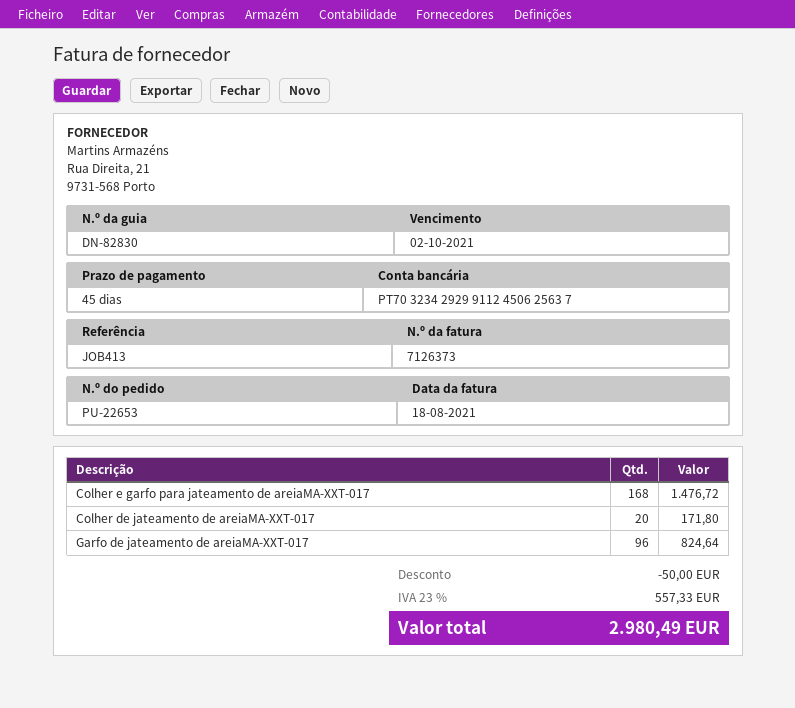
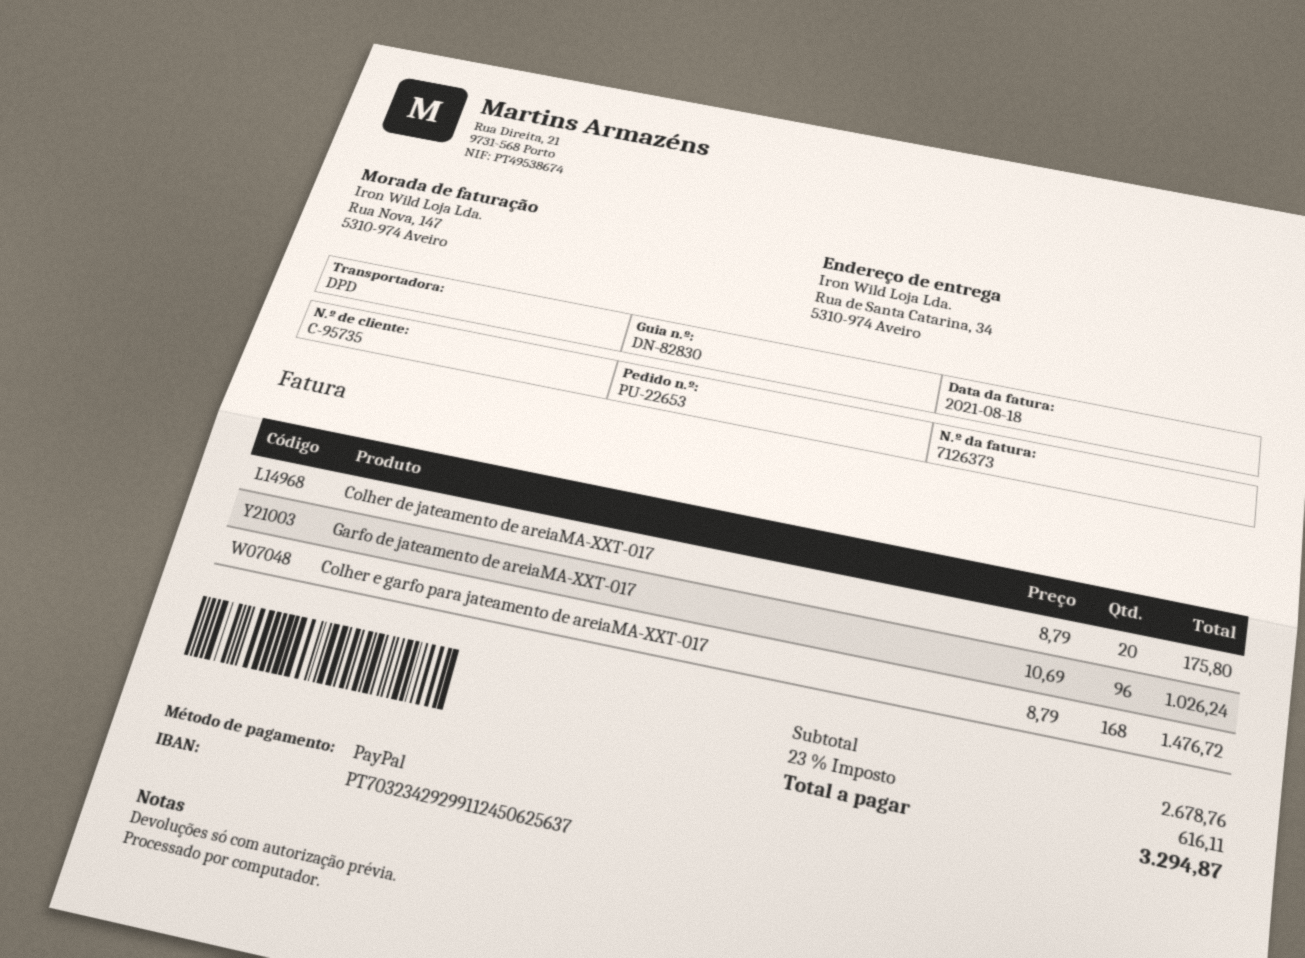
Colher de jateamento de areiaMA-XXT-017: 20 for 171.80 -> 20 for 175.80
Garfo de jateamento de areiaMA-XXT-017: 96 for 824.64 -> 96 for 1026.24
discount: 50.00 -> none
tax: 23% = 557.33 -> 23% = 616.11
total: 2980.49 -> 3294.87

